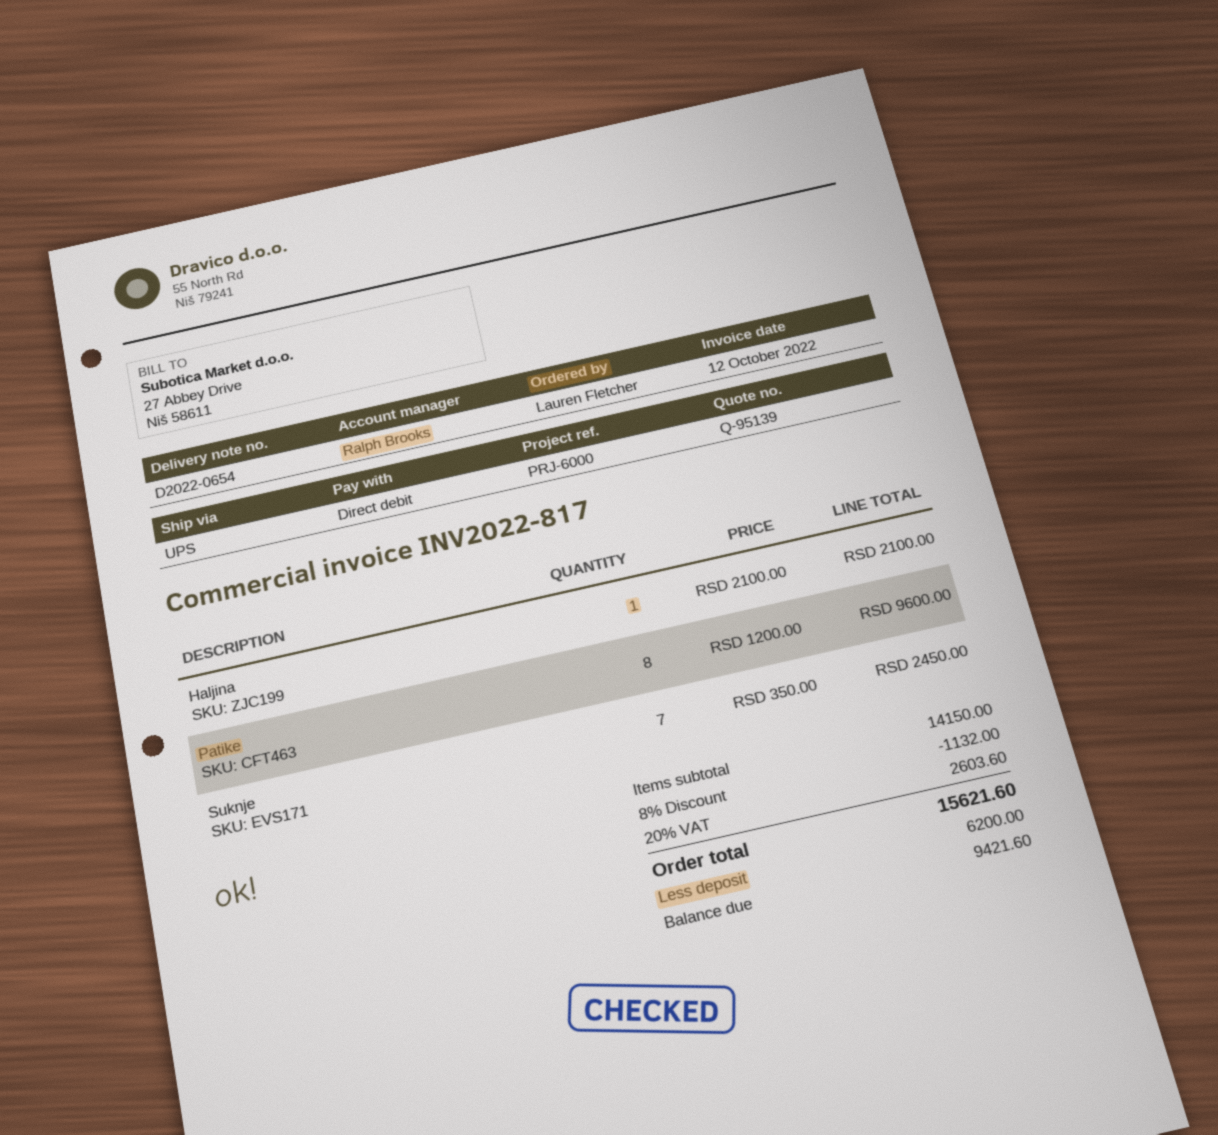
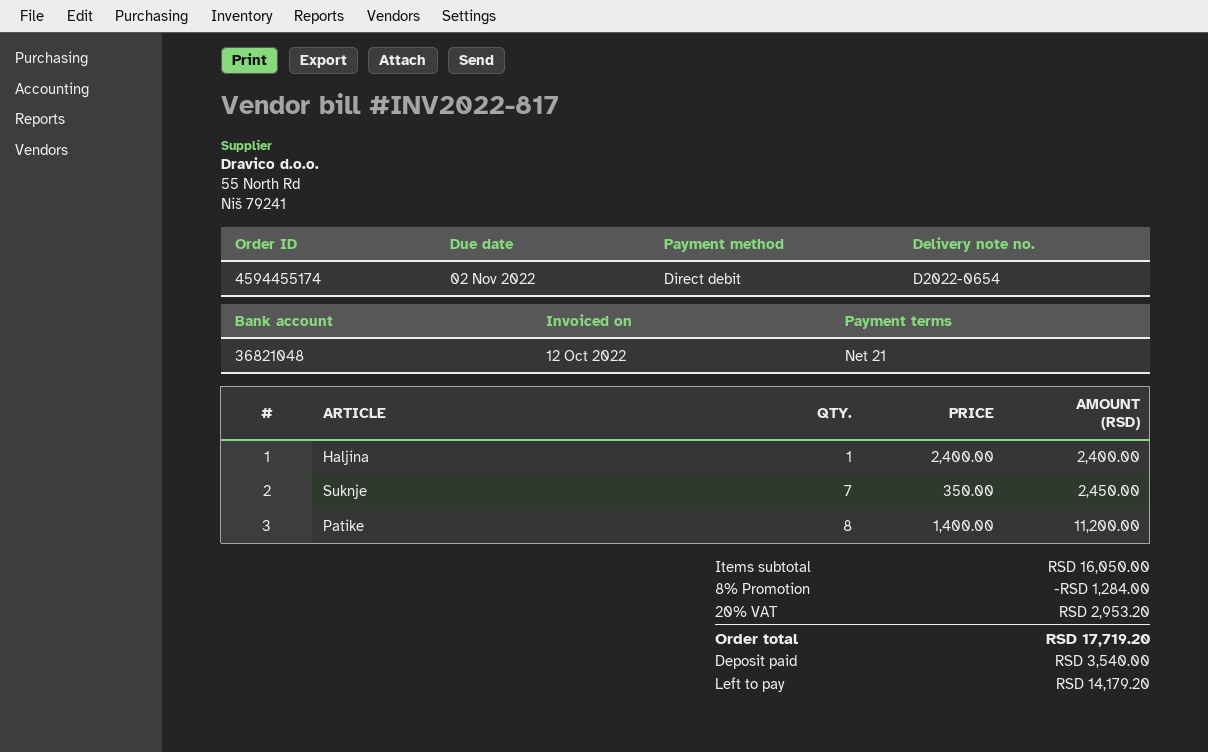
Haljina: 1 x 2100.00 = 2100.00 -> 1 x 2400.00 = 2400.00
Patike: 8 x 1200.00 = 9600.00 -> 8 x 1400.00 = 11200.00
subtotal: 14150.00 -> 16050.00
discount: 8% = 1132.00 -> 8% = 1284.00
tax: 20% = 2603.60 -> 20% = 2953.20
total: 15621.60 -> 17719.20
deposit: 6200.00 -> 3540.00
balance: 9421.60 -> 14179.20

